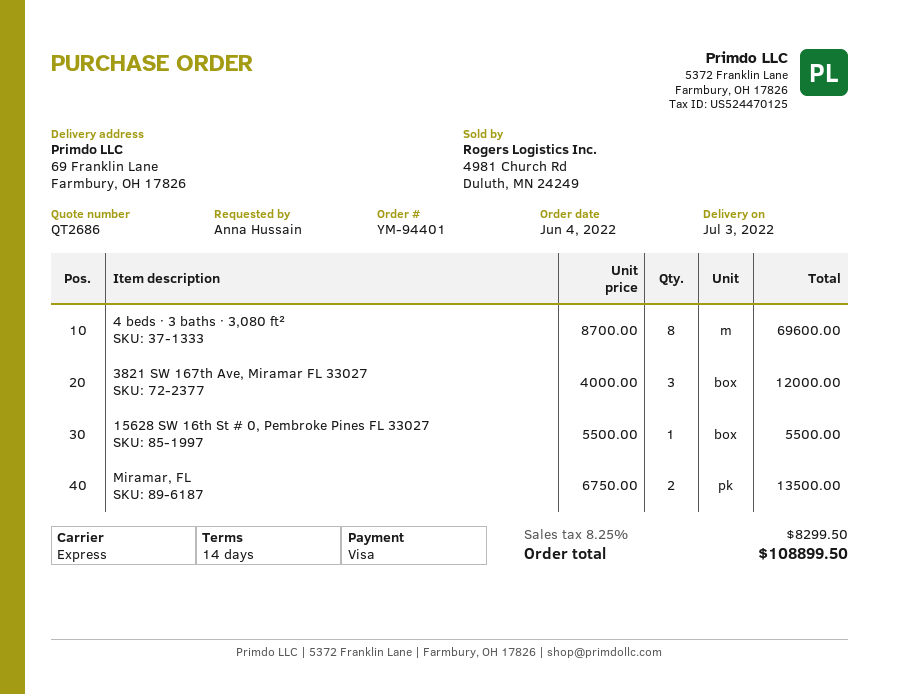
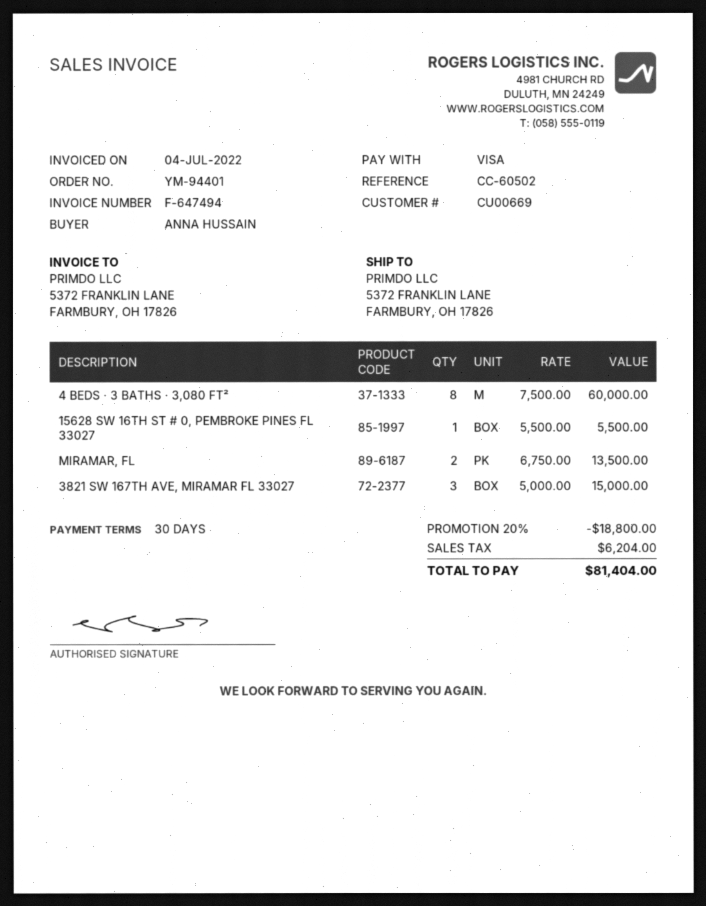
payment terms: 14 days -> 30 days
ship to: 69 Franklin Lane, Farmbury, OH 17826 -> 5372 FRANKLIN LANE, FARMBURY, OH 17826
4 beds · 3 baths · 3,080 ft²: 8 x 8700.00 = 69600.00 -> 8 x 7500.00 = 60000.00
3821 SW 167th Ave, Miramar FL 33027: 3 x 4000.00 = 12000.00 -> 3 x 5000.00 = 15000.00
discount: none -> 20% = 18800.00
tax: 8299.50 -> 6204.00
total: 108899.50 -> 81404.00

